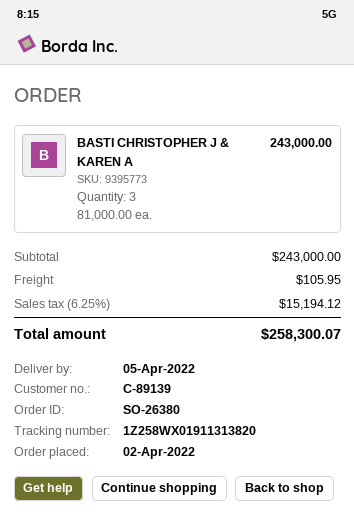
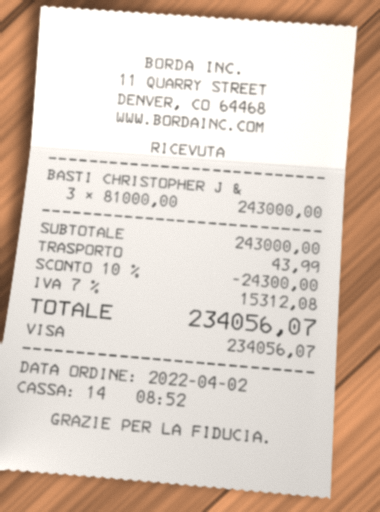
discount: none -> 10% = 24300.00
shipping: 105.95 -> 43.99
tax: 6.25% = 15194.12 -> 7% = 15312.08
total: 258300.07 -> 234056.07

